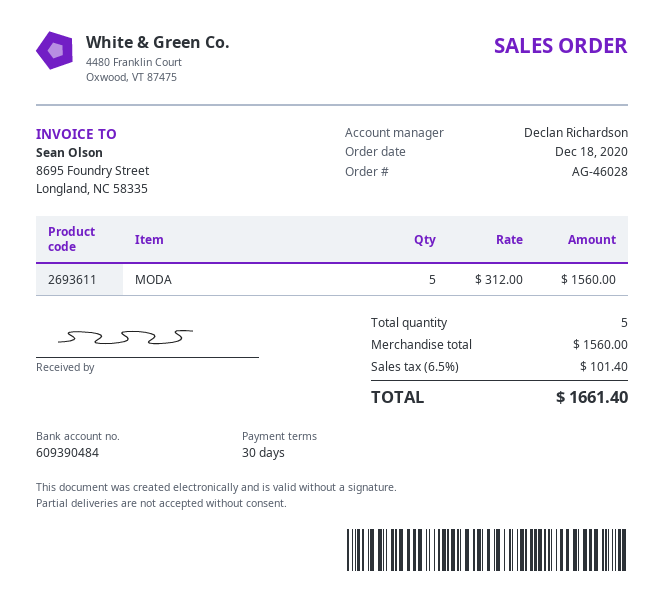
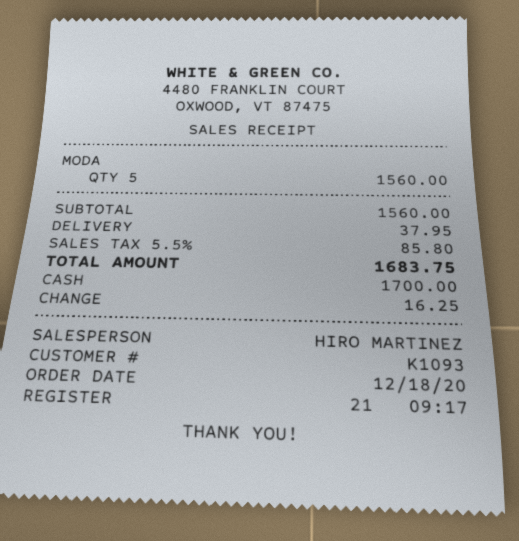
sales rep: Declan Richardson -> HIRO MARTINEZ
shipping: none -> 37.95
tax: 6.5% = 101.40 -> 5.5% = 85.80
total: 1661.40 -> 1683.75

